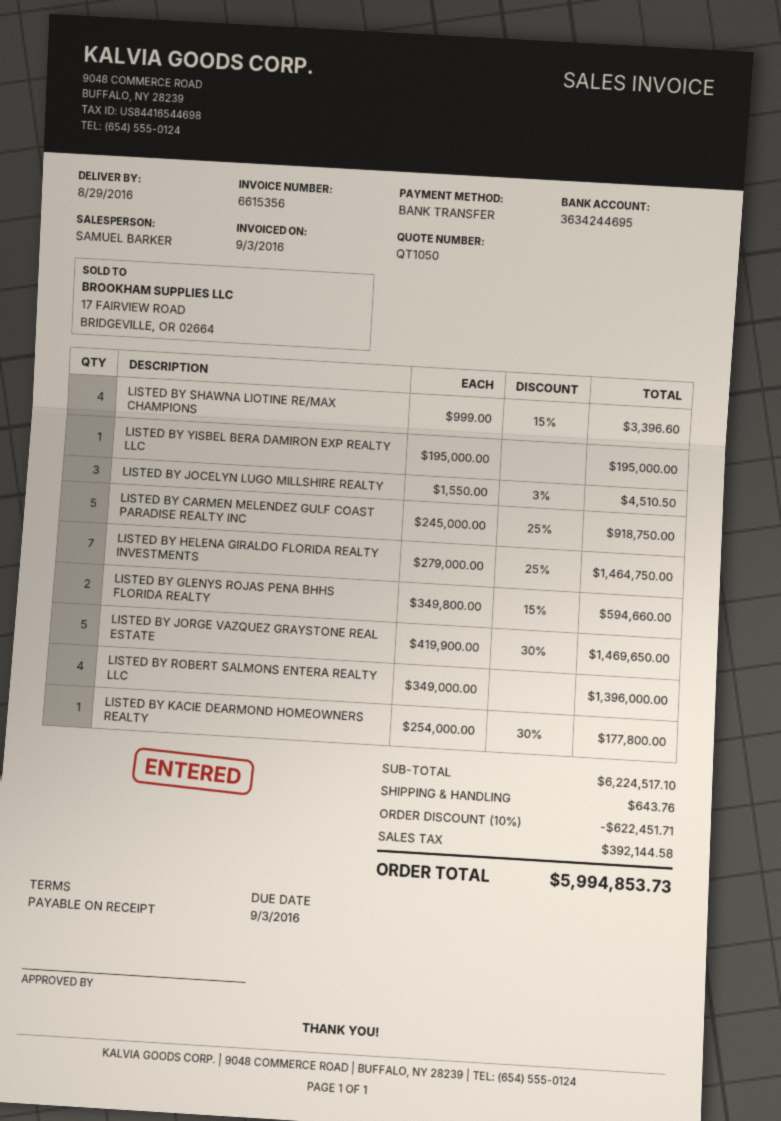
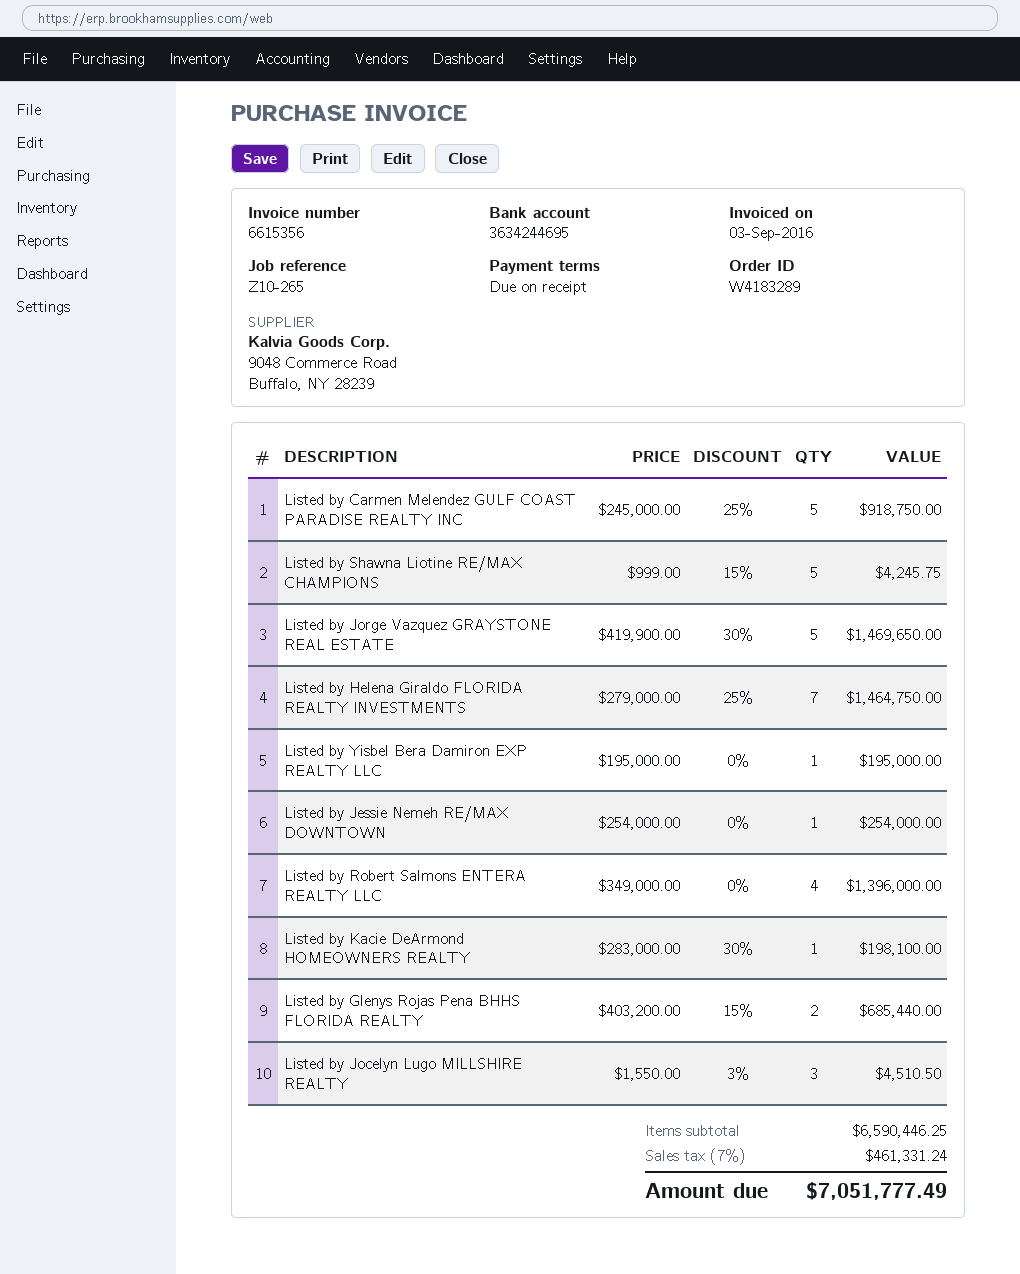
LISTED BY SHAWNA LIOTINE RE/MAX CHAMPIONS: 4 x 999.00 - 15% = 3396.60 -> 5 x 999.00 - 15% = 4245.75
LISTED BY GLENYS ROJAS PENA BHHS FLORIDA REALTY: 2 x 349800.00 - 15% = 594660.00 -> 2 x 403200.00 - 15% = 685440.00
LISTED BY KACIE DEARMOND HOMEOWNERS REALTY: 1 x 254000.00 - 30% = 177800.00 -> 1 x 283000.00 - 30% = 198100.00
Listed by Jessie Nemeh RE/MAX DOWNTOWN: none -> 1 x 254000.00 = 254000.00
subtotal: 6224517.10 -> 6590446.25
discount: 10% = 622451.71 -> none
shipping: 643.76 -> none
tax: 392144.58 -> 461331.24
total: 5994853.73 -> 7051777.49

